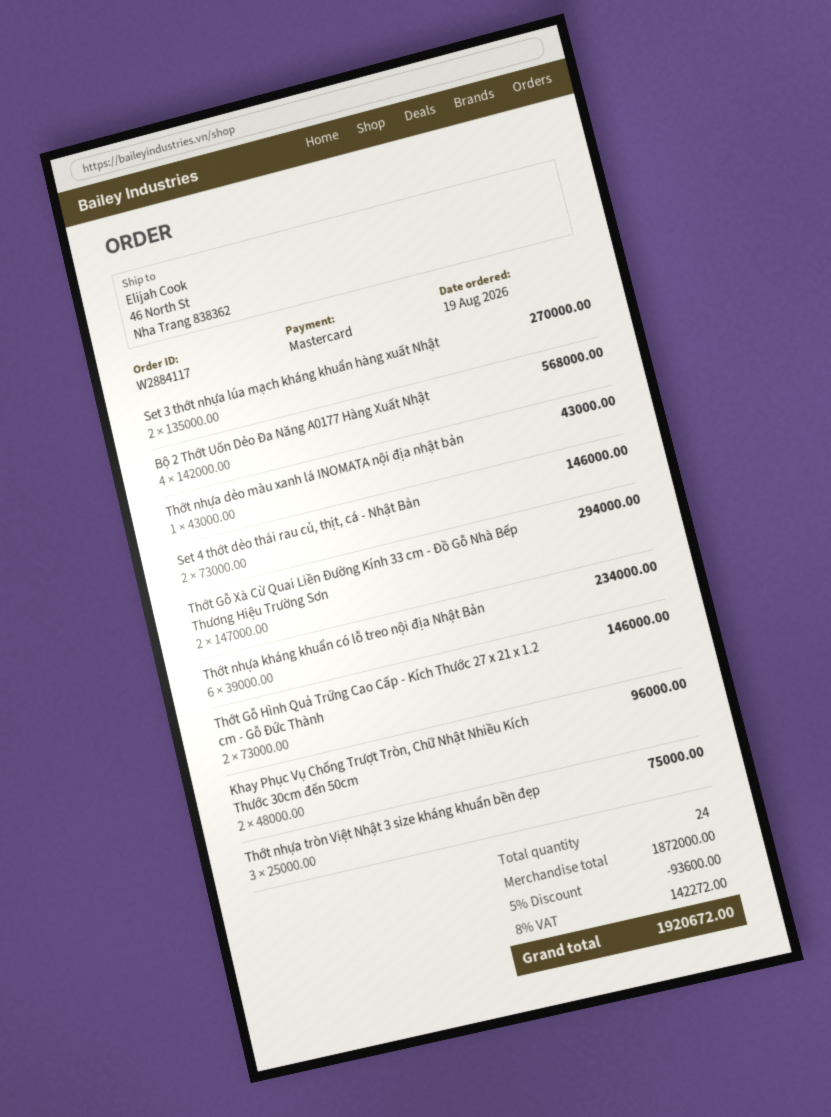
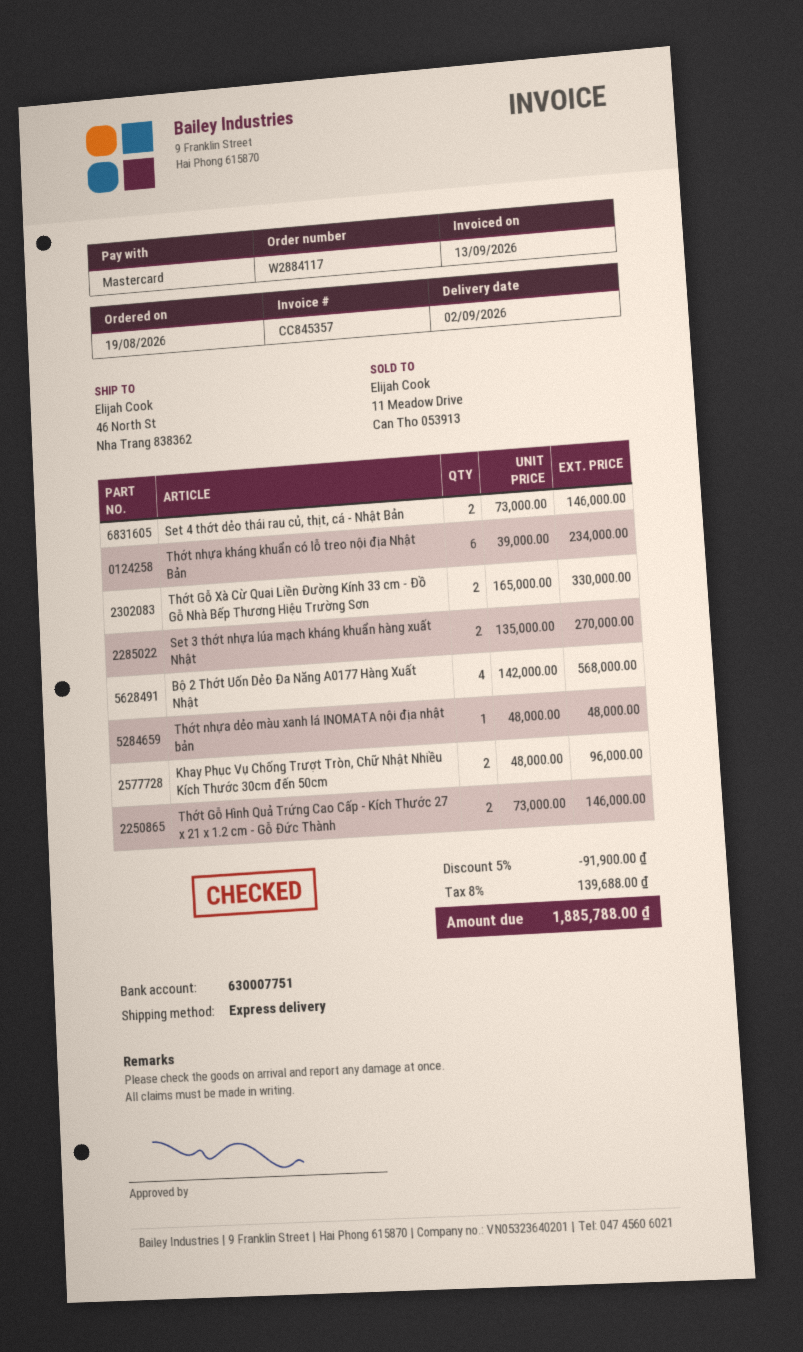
Thớt nhựa dẻo màu xanh lá INOMATA nội địa nhật bản: 1 x 43000.00 = 43000.00 -> 1 x 48000.00 = 48000.00
Thớt Gỗ Xà Cừ Quai Liền Đường Kính 33 cm - Đồ Gỗ Nhà Bếp Thương Hiệu Trường Sơn: 2 x 147000.00 = 294000.00 -> 2 x 165000.00 = 330000.00
Thớt nhựa tròn Việt Nhật 3 size kháng khuẩn bền đẹp: 3 x 25000.00 = 75000.00 -> none
discount: 5% = 93600.00 -> 5% = 91900.00
tax: 8% = 142272.00 -> 8% = 139688.00
total: 1920672.00 -> 1885788.00

